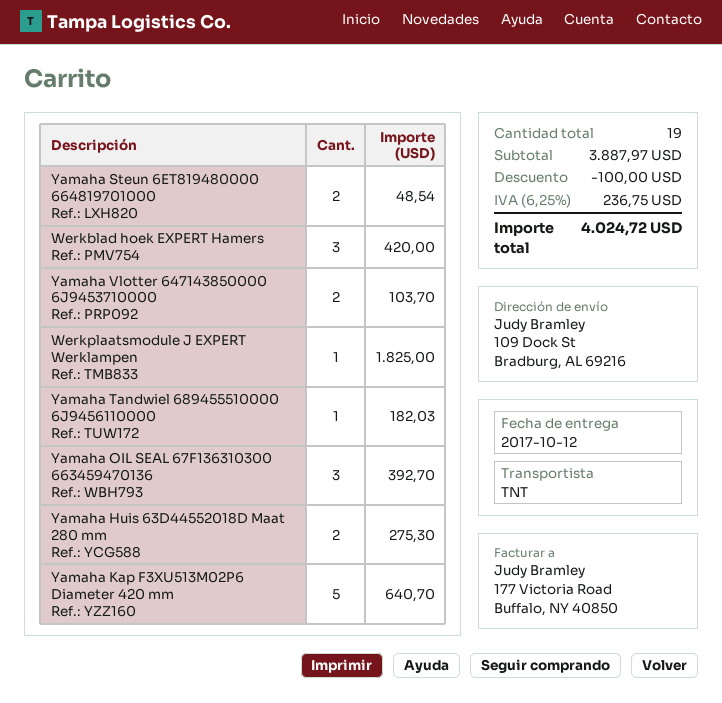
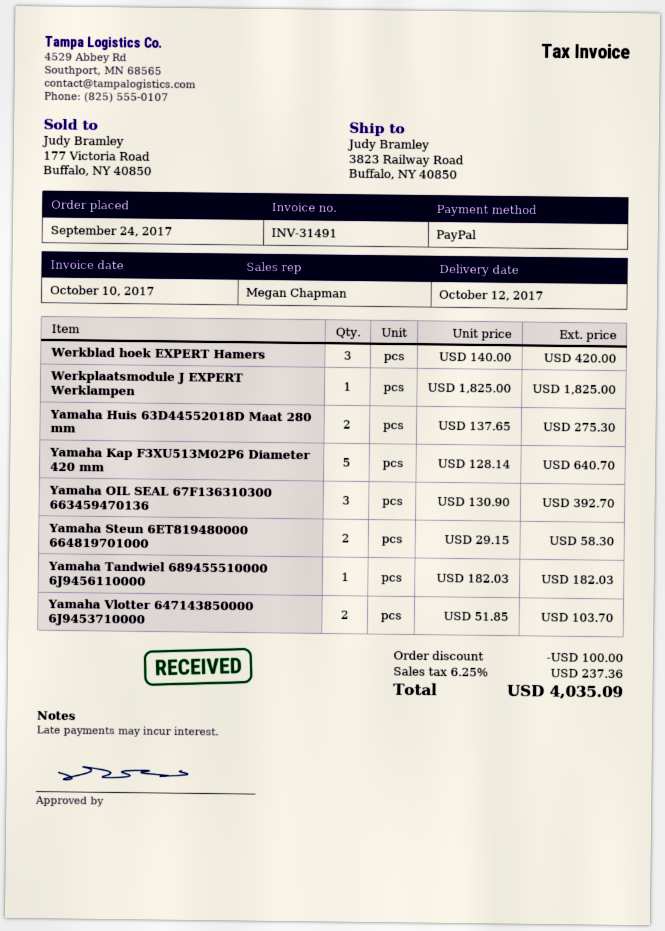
ship to: 109 Dock St, Bradburg, AL 69216 -> 3823 Railway Road, Buffalo, NY 40850
Yamaha Steun 6ET819480000 664819701000: 2 for 48.54 -> 2 for 58.30
tax: 6.25% = 236.75 -> 6.25% = 237.36
total: 4024.72 -> 4035.09

